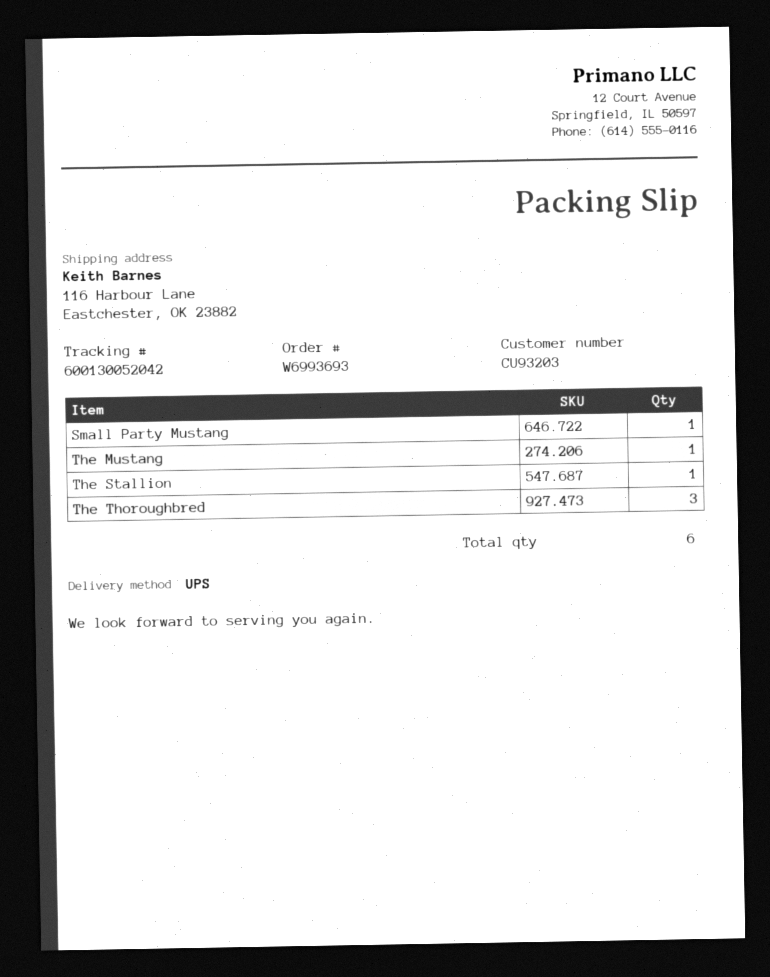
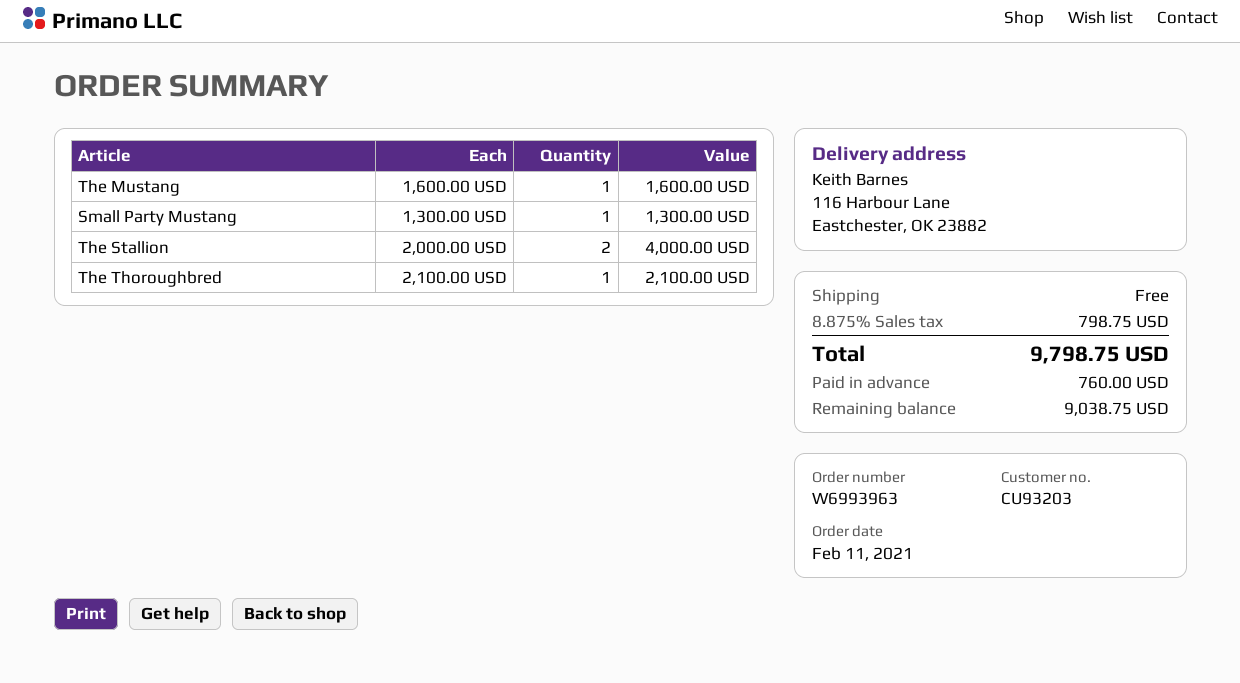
order number: W6993693 -> W6993963
The Stallion: 1 -> 2
The Thoroughbred: 3 -> 1

